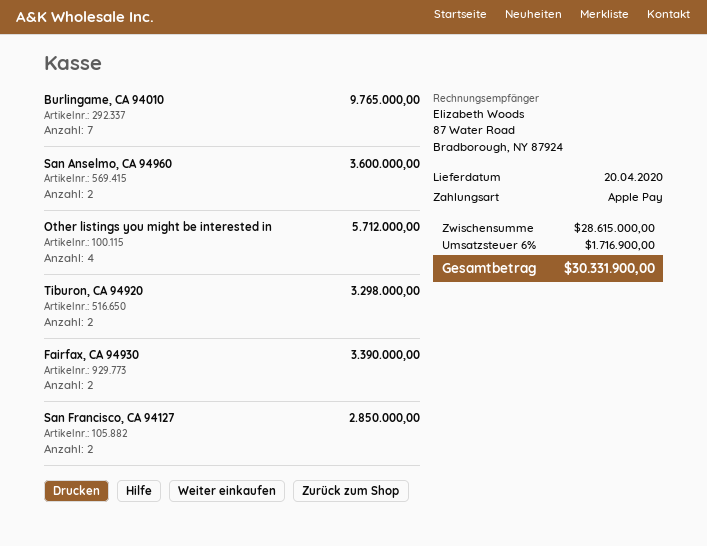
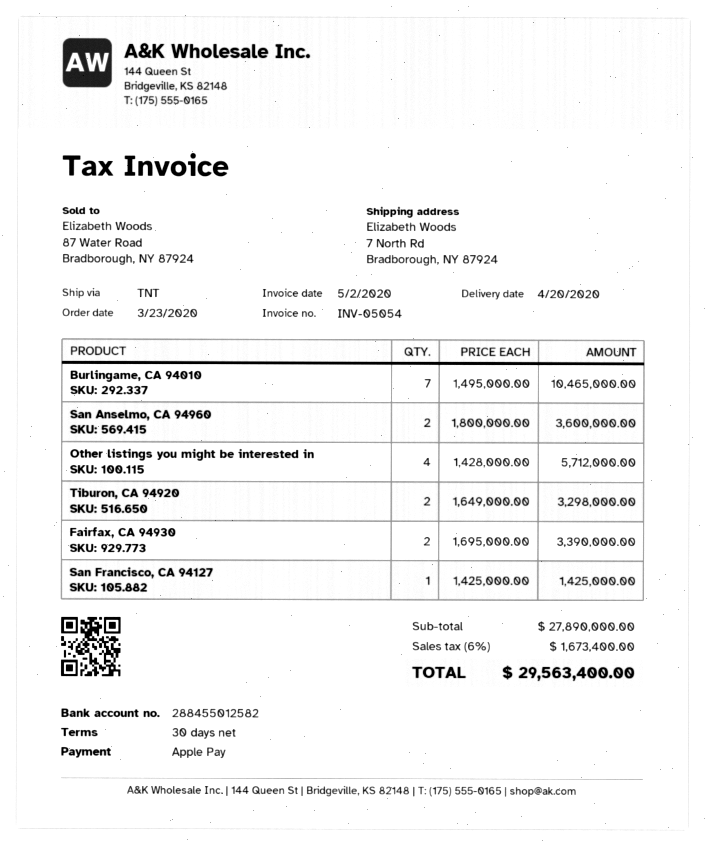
Burlingame, CA 94010: 7 for 9765000.00 -> 7 for 10465000.00
San Francisco, CA 94127: 2 for 2850000.00 -> 1 for 1425000.00
subtotal: 28615000.00 -> 27890000.00
tax: 6% = 1716900.00 -> 6% = 1673400.00
total: 30331900.00 -> 29563400.00

